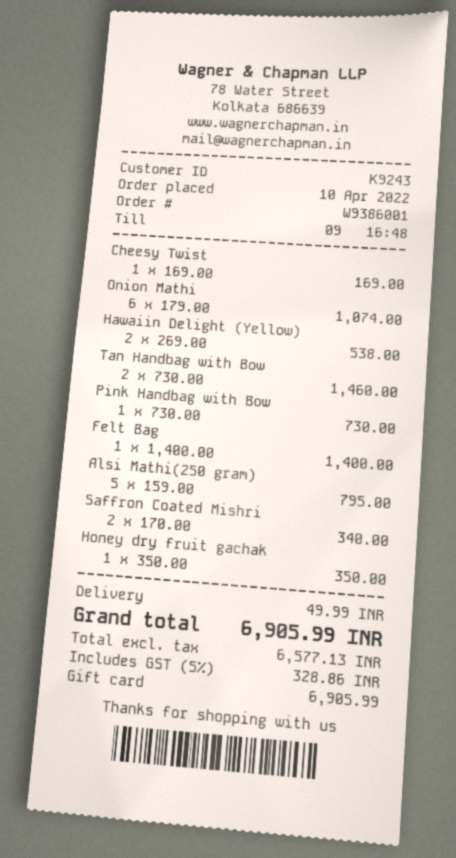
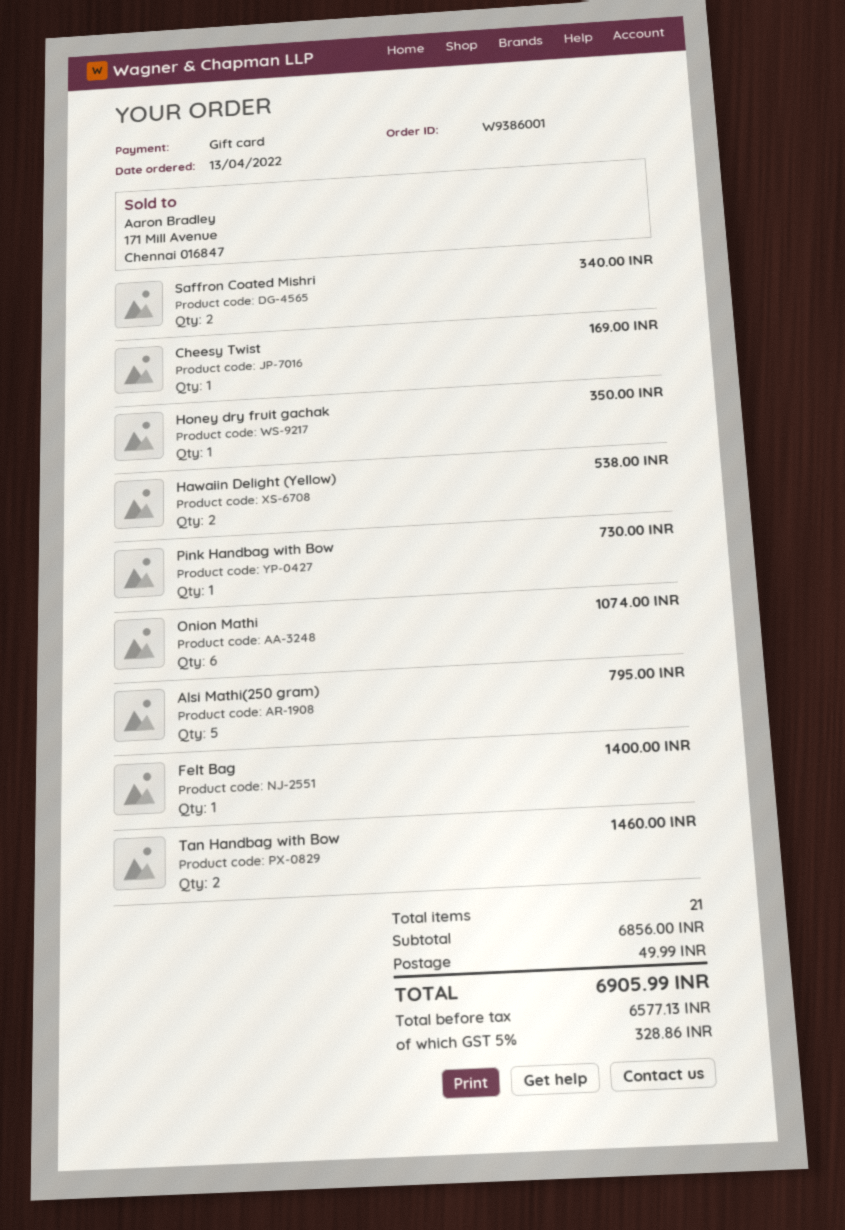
order date: 2022-04-10 -> 2022-04-13

